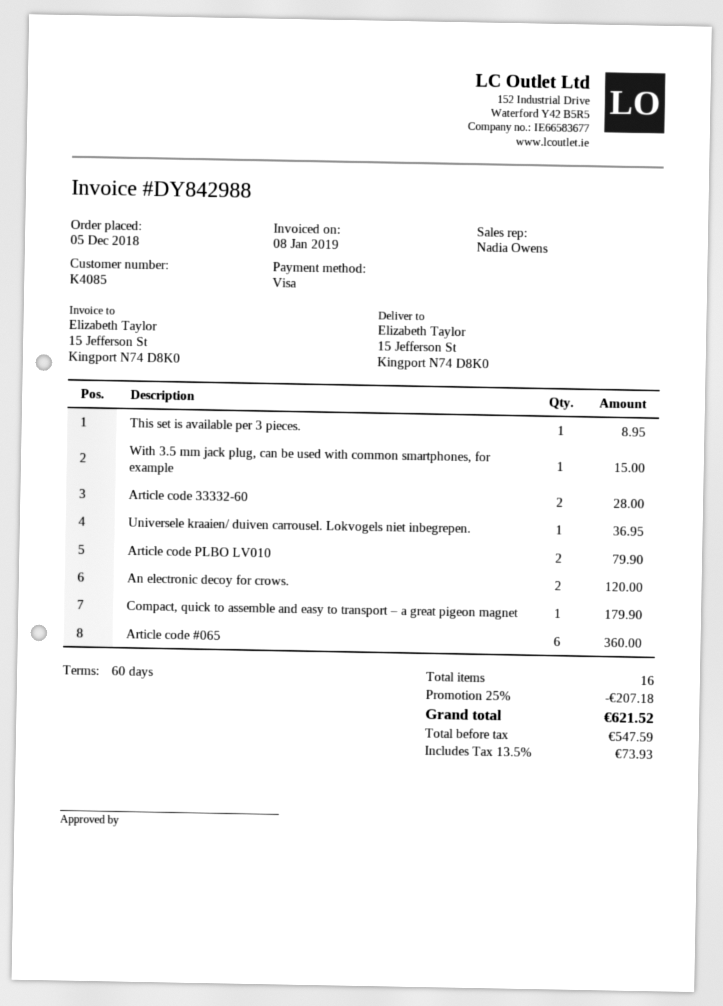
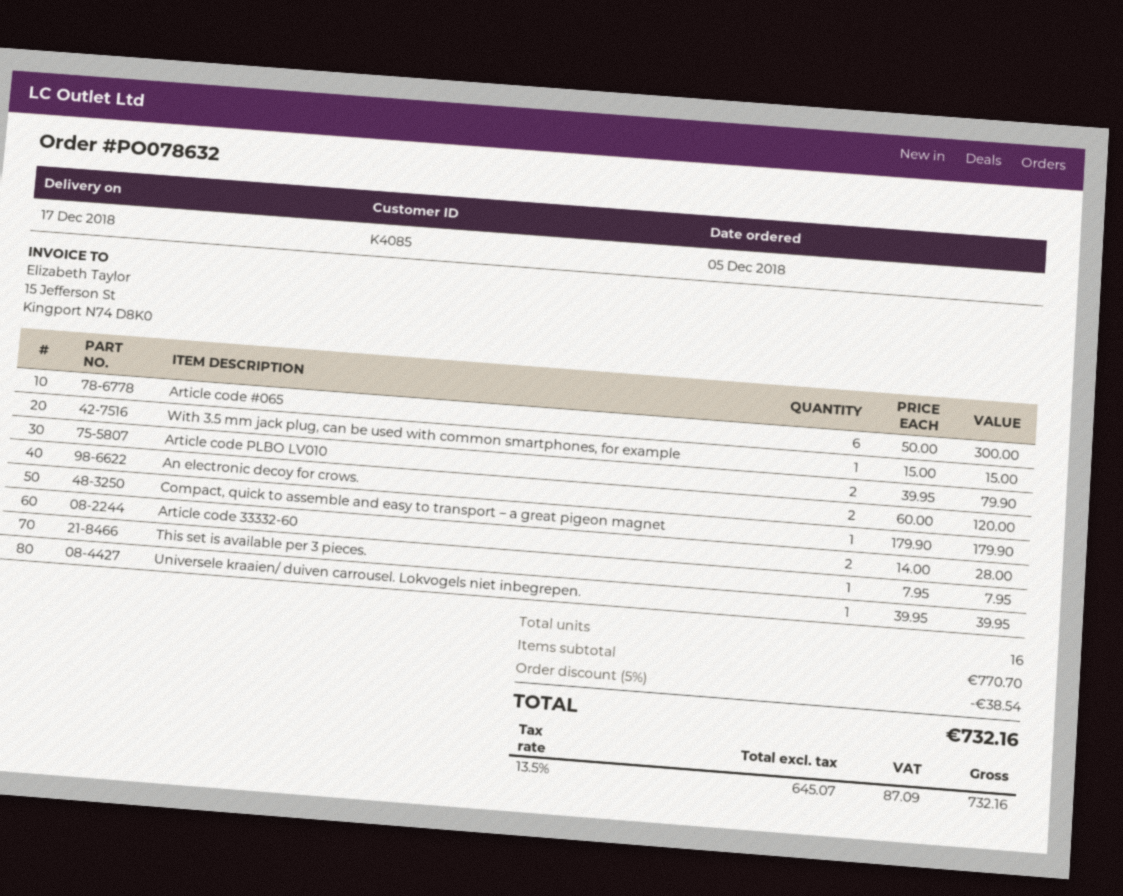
This set is available per 3 pieces.: 1 for 8.95 -> 1 for 7.95
Universele kraaien/ duiven carrousel. Lokvogels niet inbegrepen.: 1 for 36.95 -> 1 for 39.95
Article code #065: 6 for 360.00 -> 6 for 300.00
discount: 25% = 207.18 -> 5% = 38.54
net: 547.59 -> 645.07
tax: 13.5% = 73.93 -> 13.5% = 87.09
total: 621.52 -> 732.16

